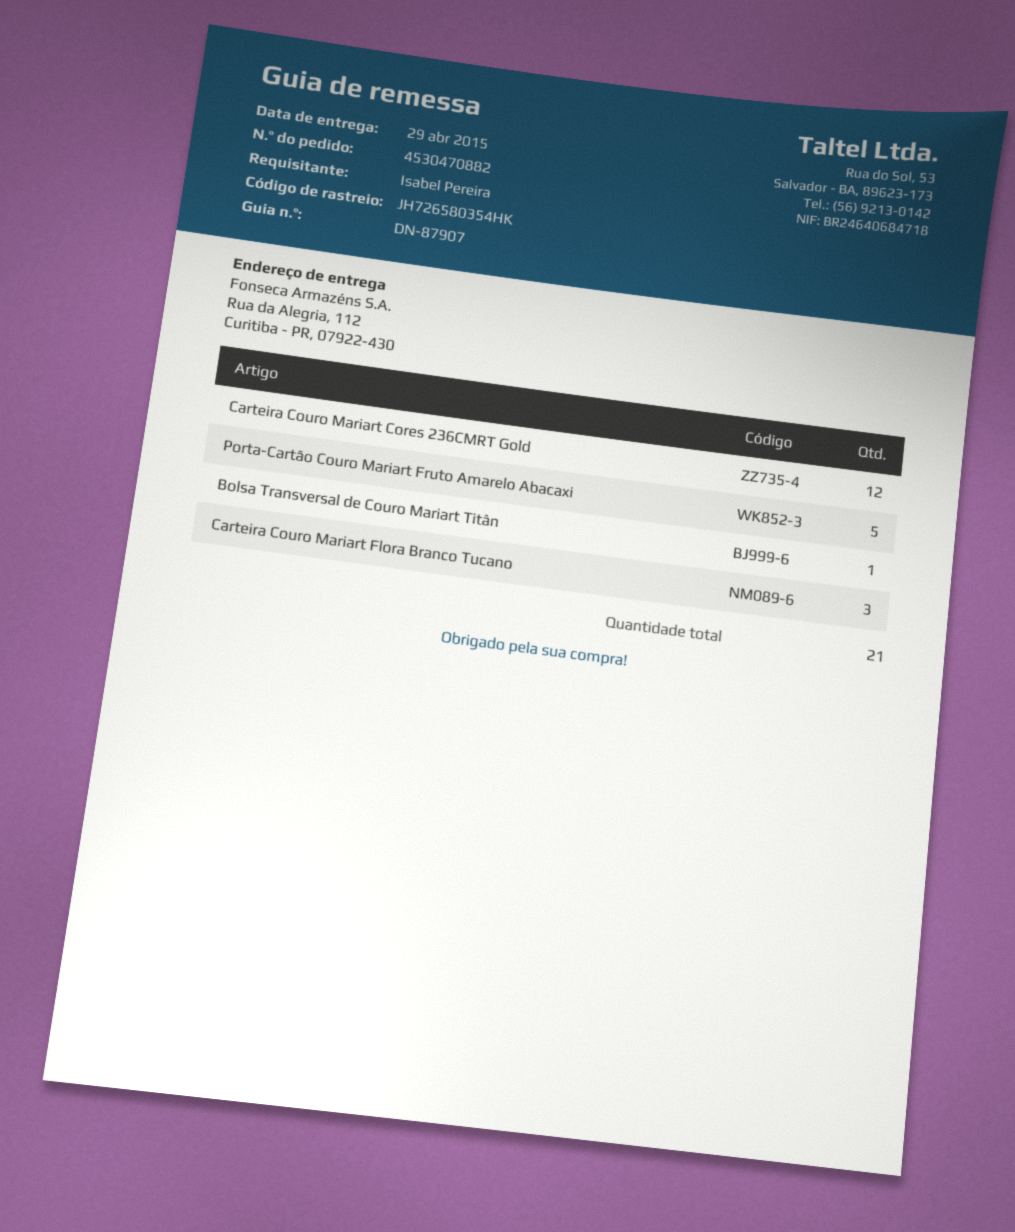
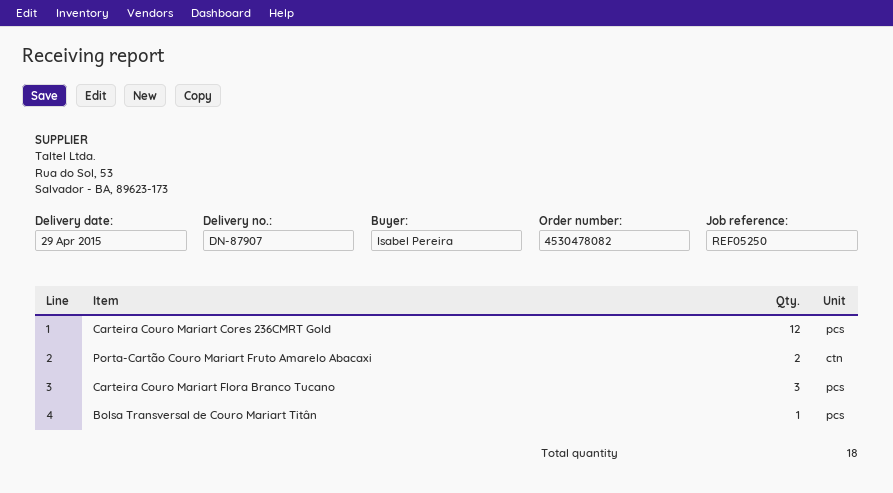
order number: 4530470882 -> 4530478082
Porta-Cartão Couro Mariart Fruto Amarelo Abacaxi: 5 -> 2
total quantity: 21 -> 18

